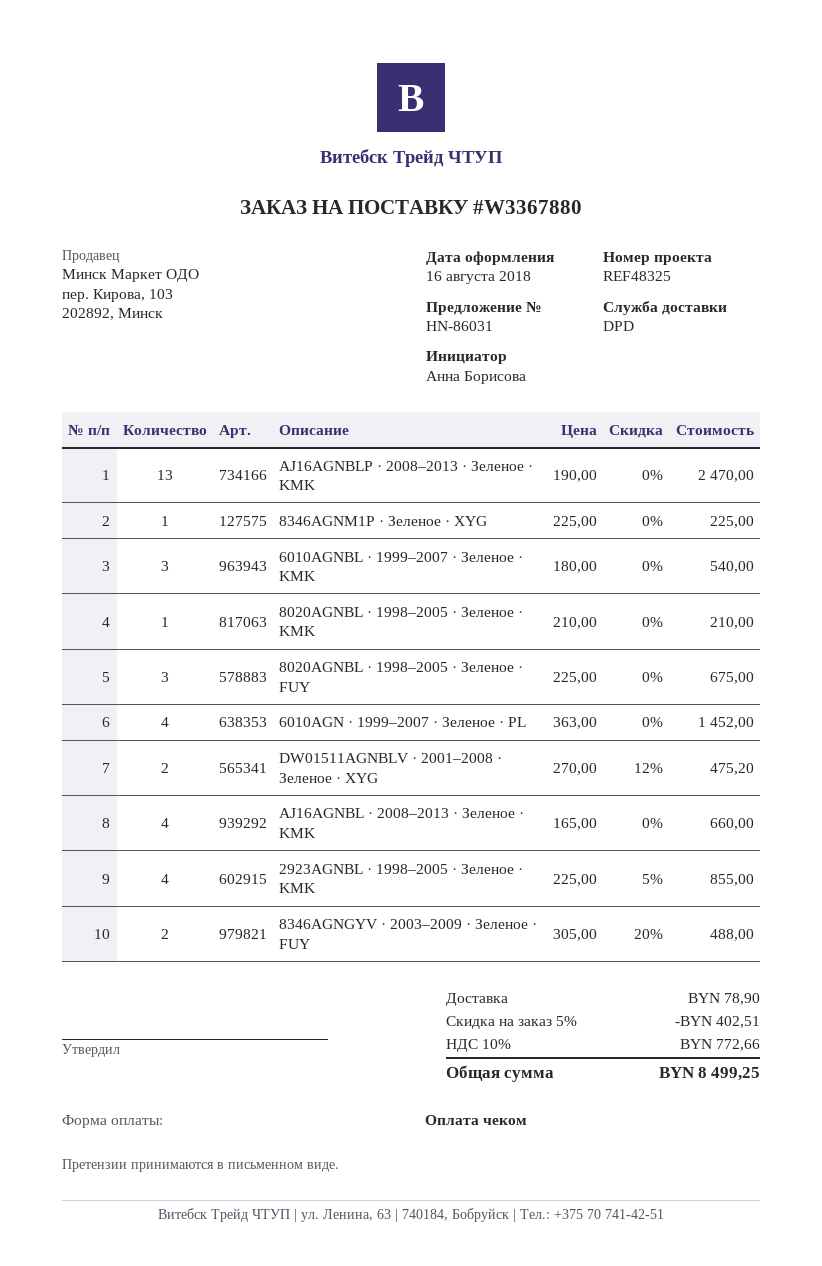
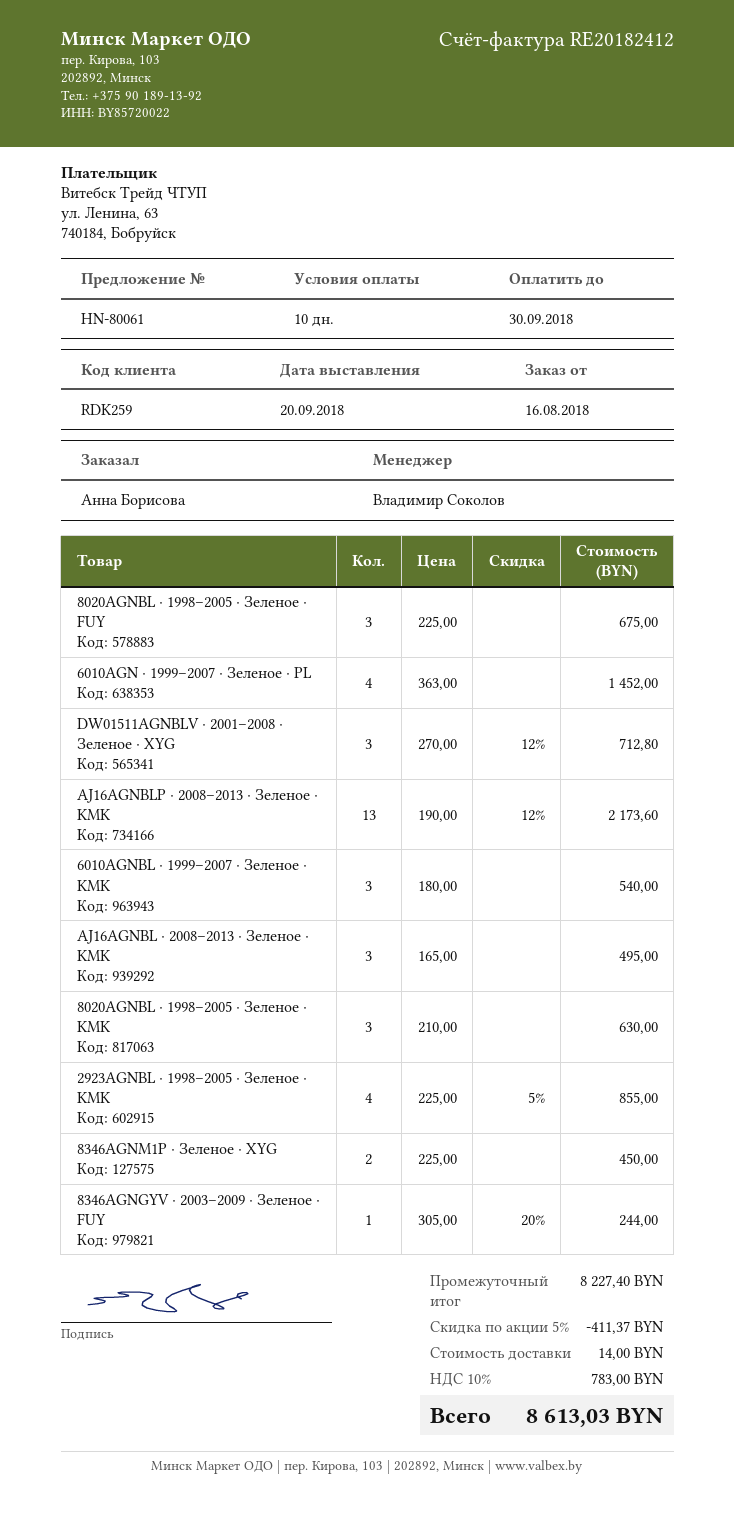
quote number: HN-86031 -> HN-80061
AJ16AGNBLP · 2008–2013 · Зеленое · KMK: 13 x 190.00 = 2470.00 -> 13 x 190.00 - 12% = 2173.60
8346AGNM1P · Зеленое · XYG: 1 x 225.00 = 225.00 -> 2 x 225.00 = 450.00
8020AGNBL · 1998–2005 · Зеленое · KMK: 1 x 210.00 = 210.00 -> 3 x 210.00 = 630.00
DW01511AGNBLV · 2001–2008 · Зеленое · XYG: 2 x 270.00 - 12% = 475.20 -> 3 x 270.00 - 12% = 712.80
AJ16AGNBL · 2008–2013 · Зеленое · KMK: 4 x 165.00 = 660.00 -> 3 x 165.00 = 495.00
8346AGNGYV · 2003–2009 · Зеленое · FUY: 2 x 305.00 - 20% = 488.00 -> 1 x 305.00 - 20% = 244.00
discount: 5% = 402.51 -> 5% = 411.37
shipping: 78.90 -> 14.00
tax: 10% = 772.66 -> 10% = 783.00
total: 8499.25 -> 8613.03

